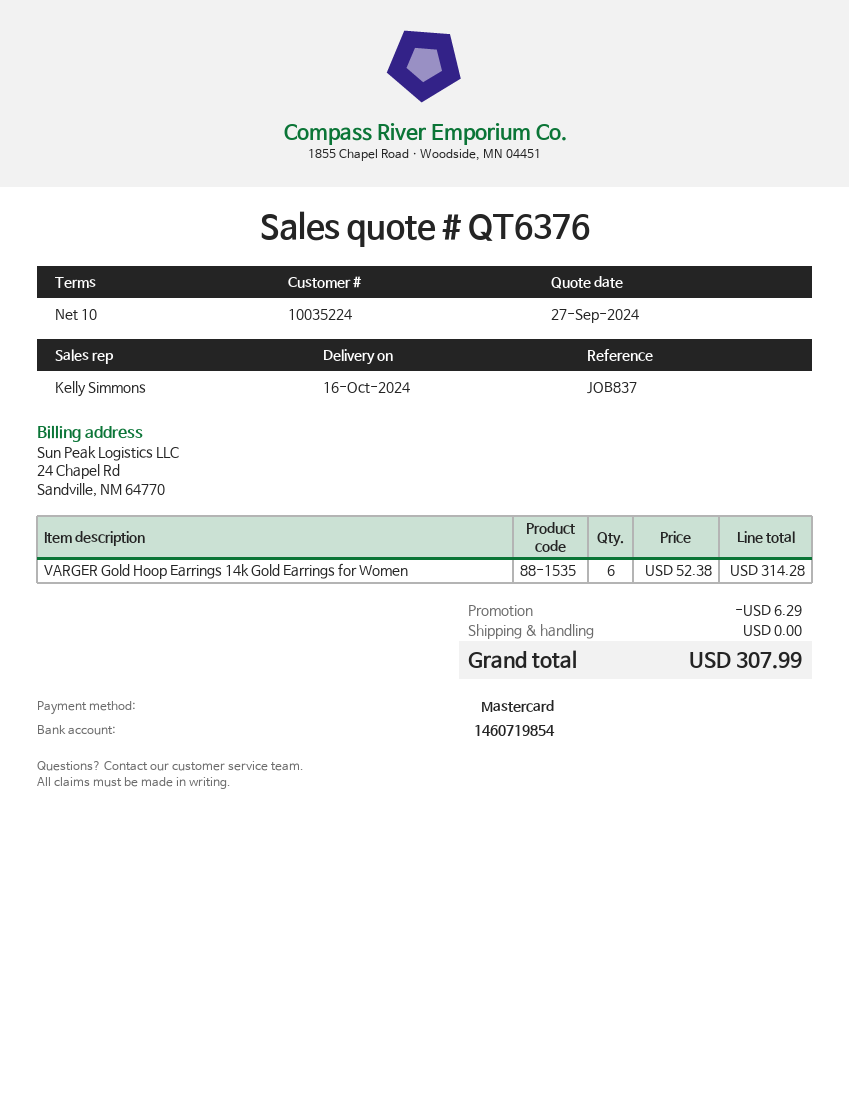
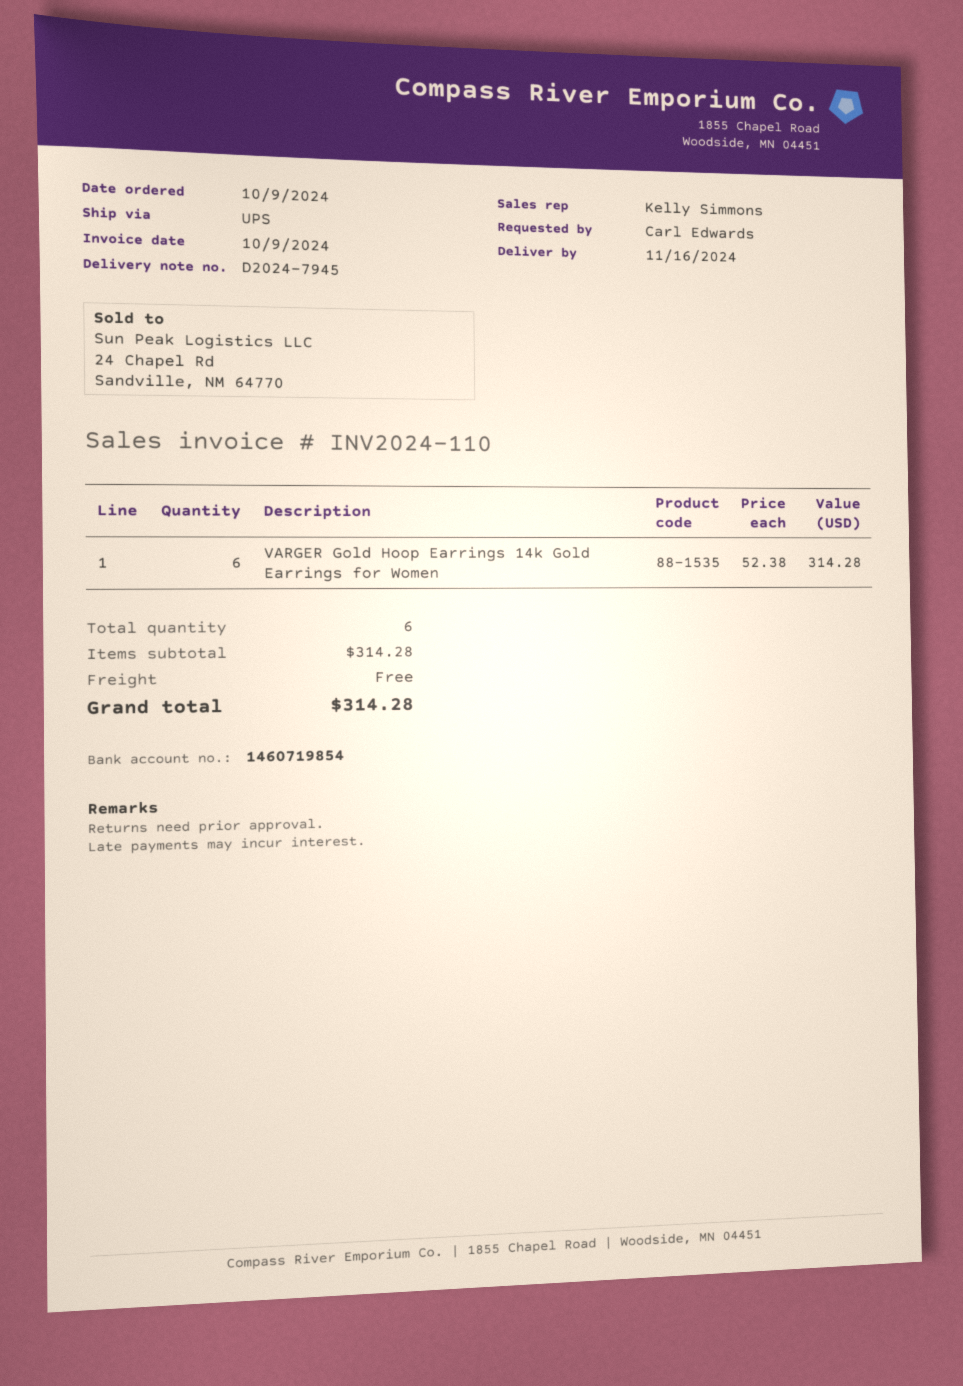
delivery date: 2024-10-16 -> 2024-11-16
discount: 6.29 -> none
total: 307.99 -> 314.28

